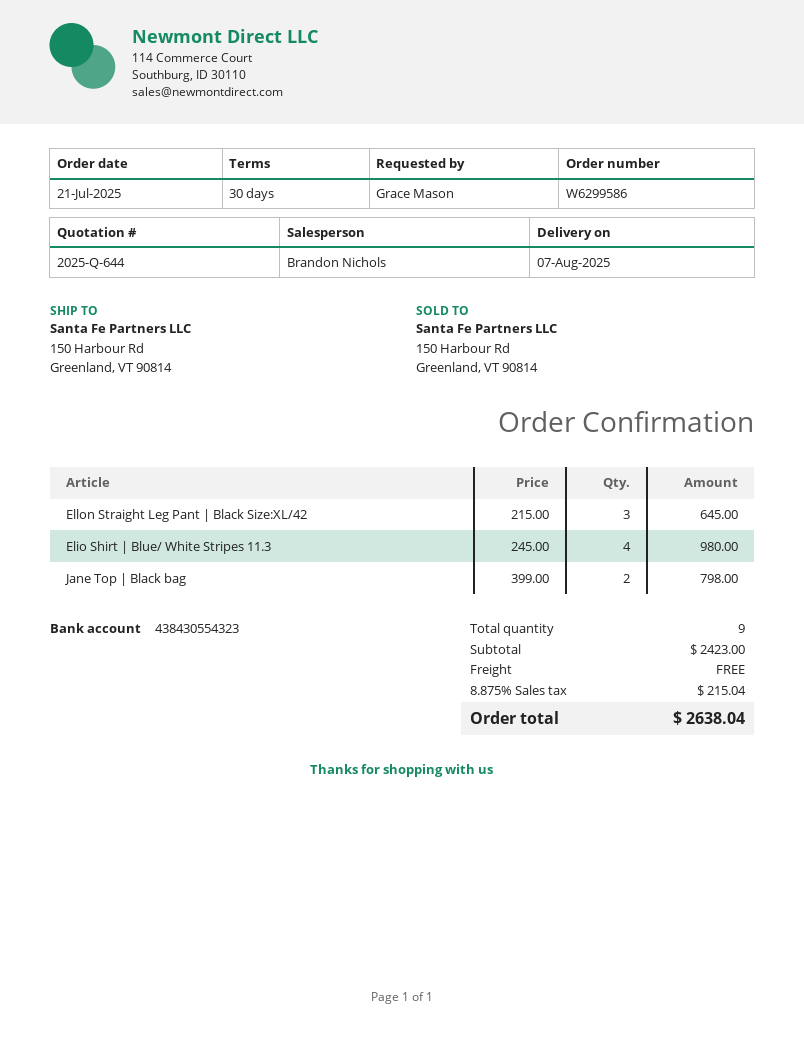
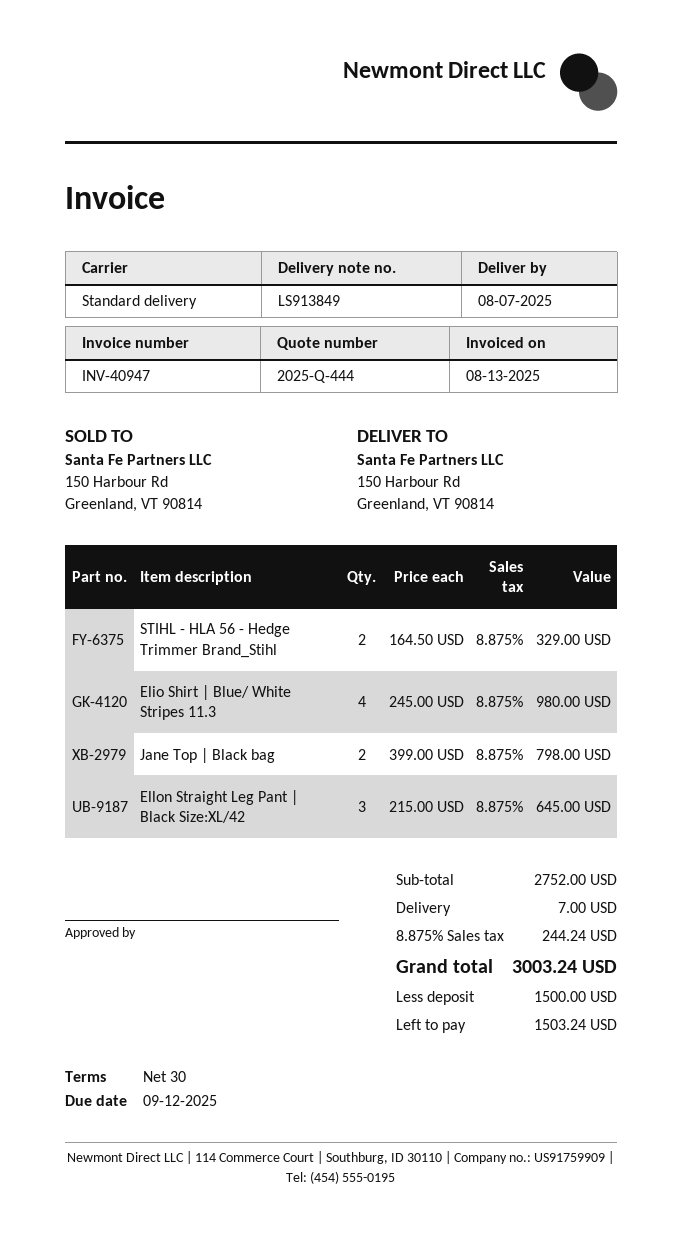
quote number: 2025-Q-644 -> 2025-Q-444
STIHL - HLA 56 - Hedge Trimmer Brand_Stihl: none -> 2 x 164.50 = 329.00
subtotal: 2423.00 -> 2752.00
shipping: 0.00 -> 7.00
tax: 8.875% = 215.04 -> 8.875% = 244.24
total: 2638.04 -> 3003.24

